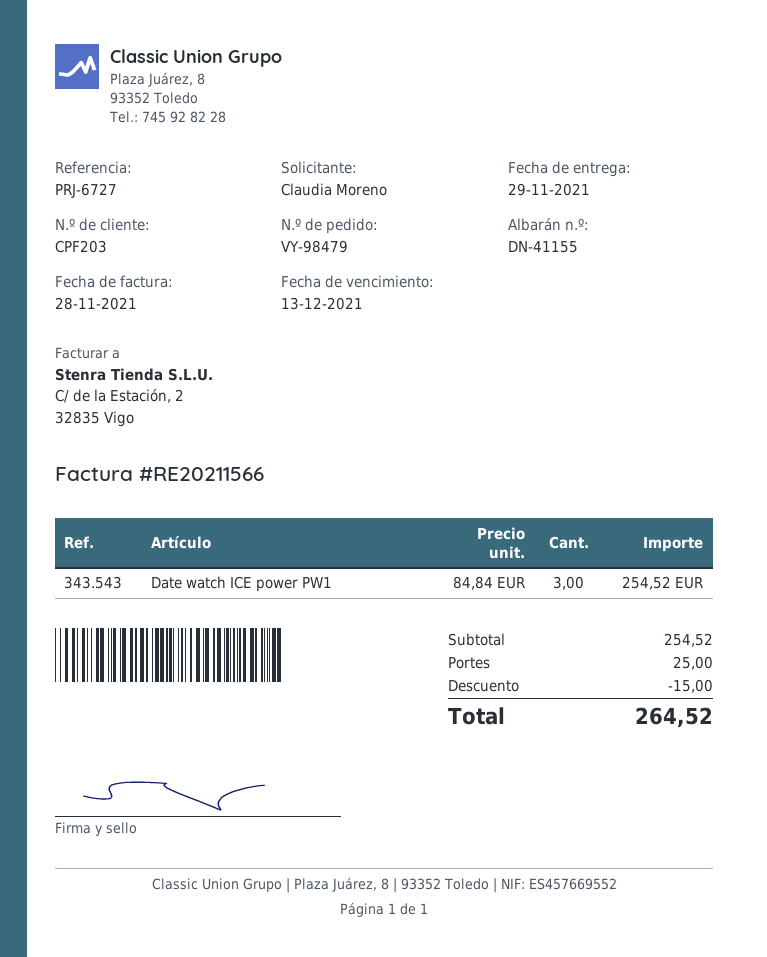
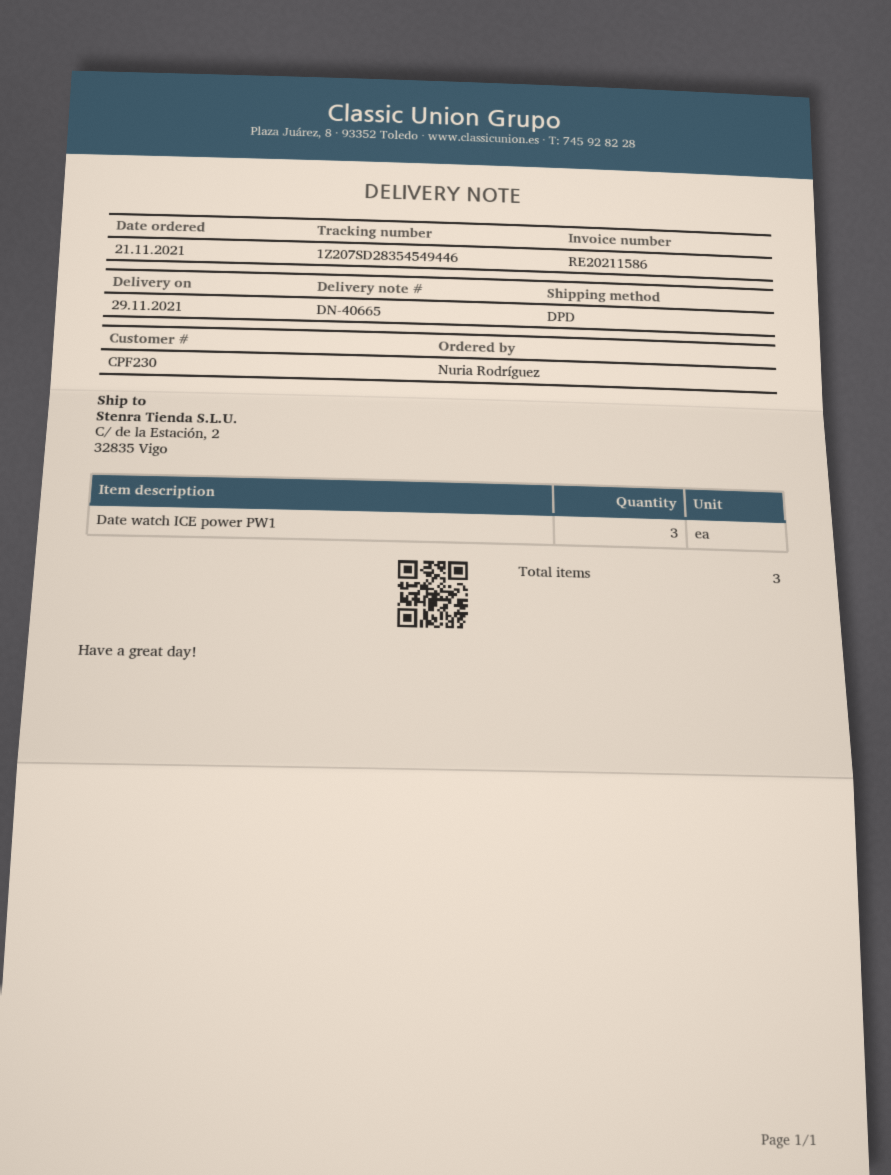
delivery note number: DN-41155 -> DN-40665
invoice number: RE20211566 -> RE20211586
customer number: CPF203 -> CPF230
ordered by: Claudia Moreno -> Nuria Rodríguez

